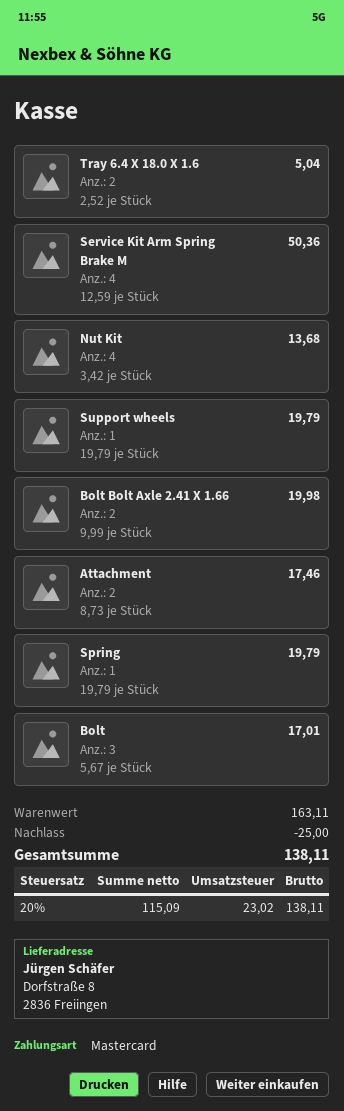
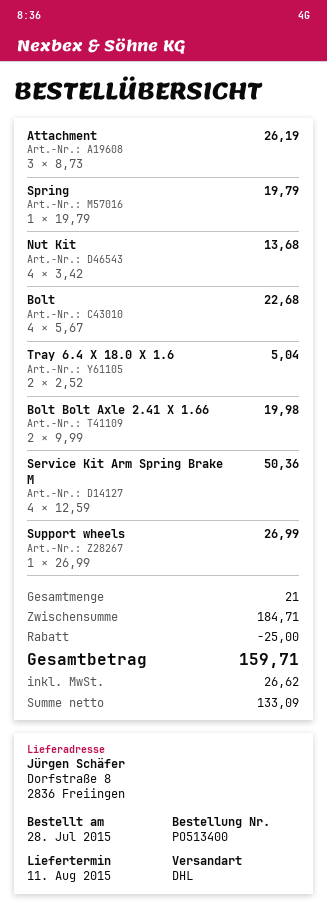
Support wheels: 1 x 19.79 = 19.79 -> 1 x 26.99 = 26.99
Attachment: 2 x 8.73 = 17.46 -> 3 x 8.73 = 26.19
Bolt: 3 x 5.67 = 17.01 -> 4 x 5.67 = 22.68
subtotal: 163.11 -> 184.71
net: 115.09 -> 133.09
tax: 23.02 -> 26.62
total: 138.11 -> 159.71

